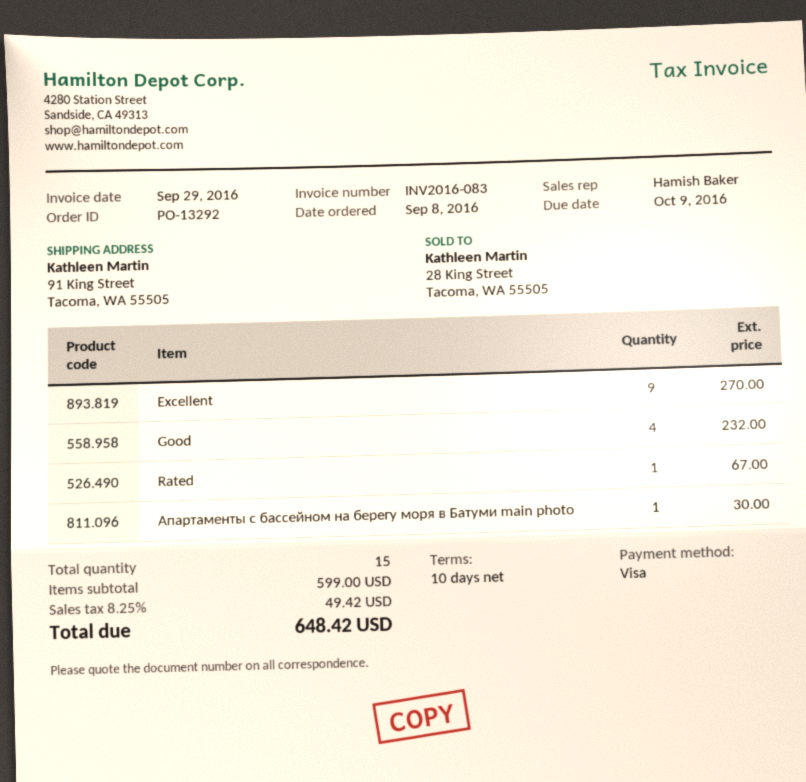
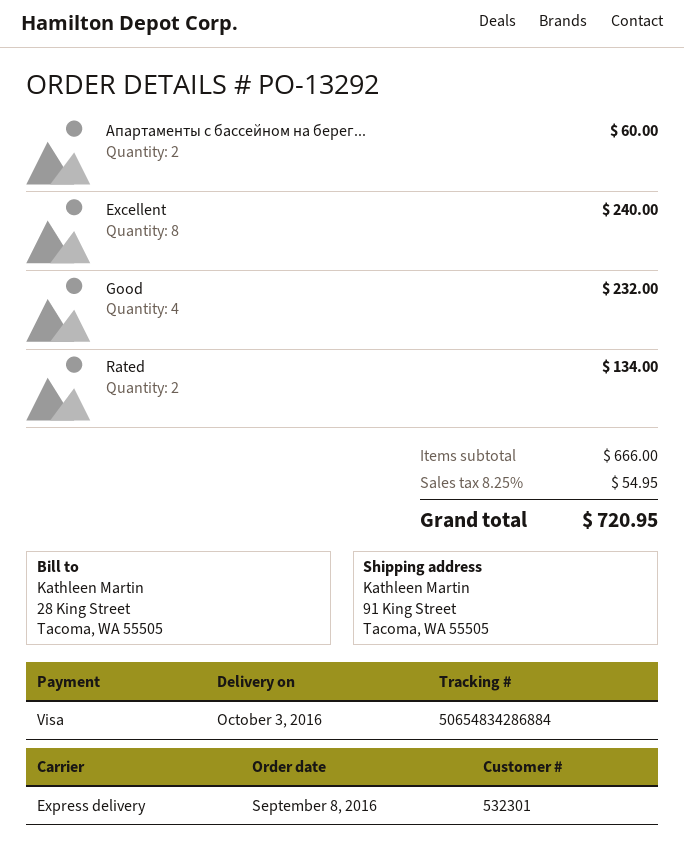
Excellent: 9 for 270.00 -> 8 for 240.00
Rated: 1 for 67.00 -> 2 for 134.00
Апартаменты с бассейном на берегу моря в Батуми main photo: 1 for 30.00 -> 2 for 60.00
subtotal: 599.00 -> 666.00
tax: 8.25% = 49.42 -> 8.25% = 54.95
total: 648.42 -> 720.95

